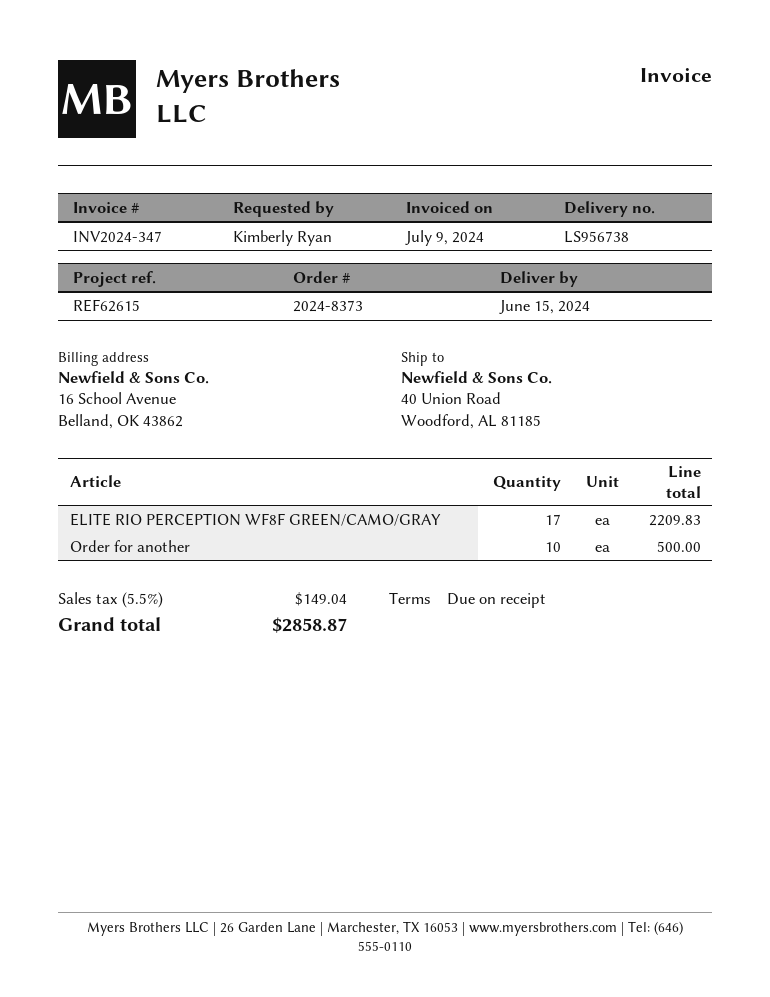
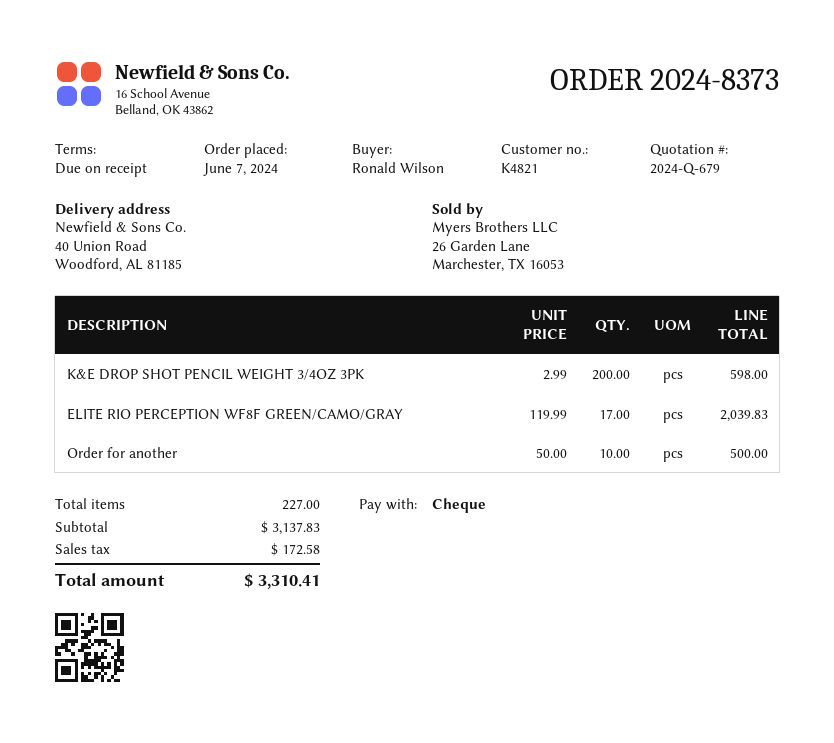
ordered by: Kimberly Ryan -> Ronald Wilson
ELITE RIO PERCEPTION WF8F GREEN/CAMO/GRAY: 17 for 2209.83 -> 17 for 2039.83
K&E DROP SHOT PENCIL WEIGHT 3/4OZ 3PK: none -> 200 for 598.00
tax: 149.04 -> 172.58
total: 2858.87 -> 3310.41

